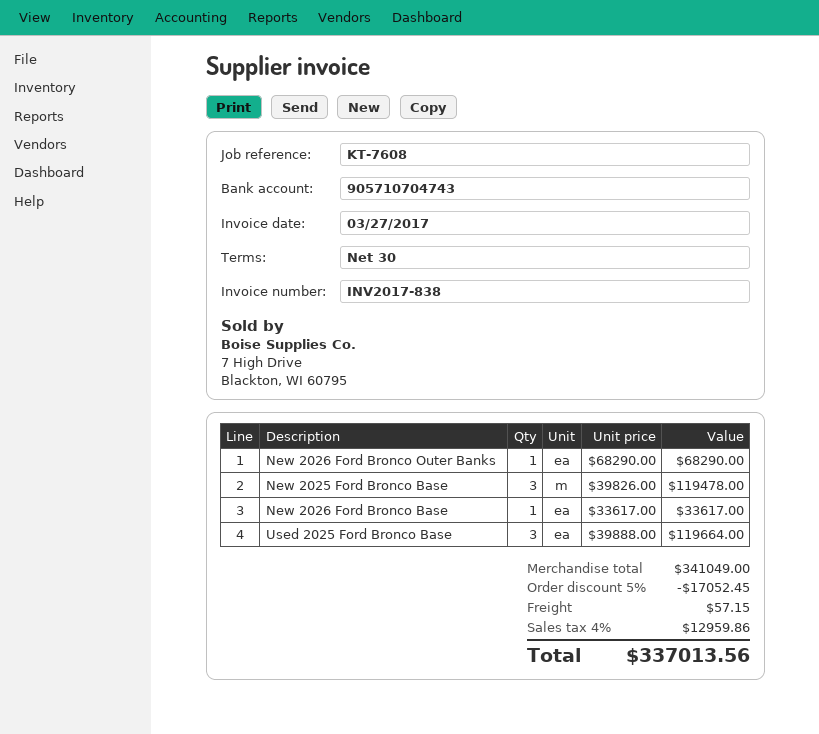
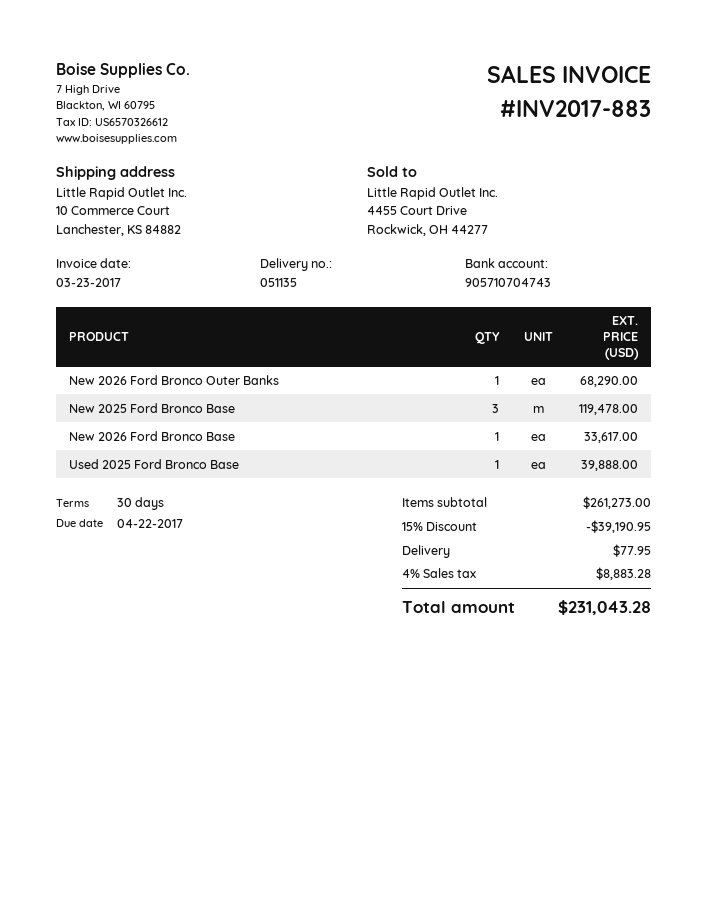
invoice number: INV2017-838 -> INV2017-883
invoice date: 2017-03-27 -> 2017-03-23
Used 2025 Ford Bronco Base: 3 for 119664.00 -> 1 for 39888.00
subtotal: 341049.00 -> 261273.00
discount: 5% = 17052.45 -> 15% = 39190.95
shipping: 57.15 -> 77.95
tax: 4% = 12959.86 -> 4% = 8883.28
total: 337013.56 -> 231043.28

